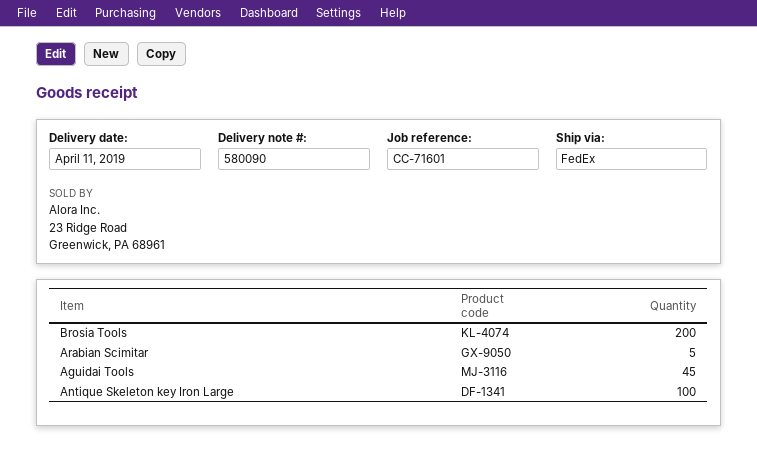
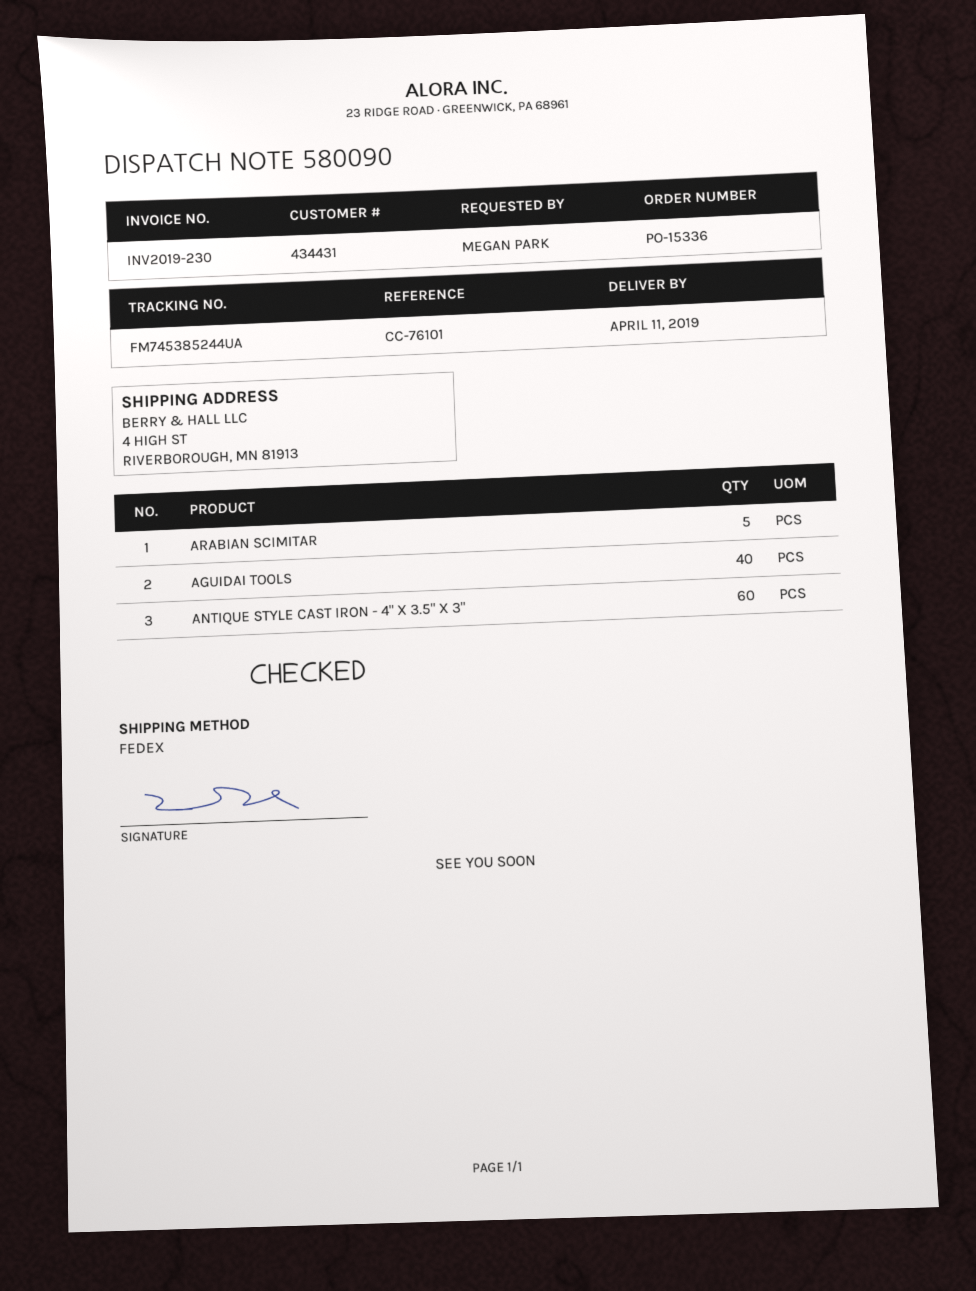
reference: CC-71601 -> CC-76101
Brosia Tools: 200 -> none
Aguidai Tools: 45 -> 40
Antique Skeleton key Iron Large: 100 -> none
ANTIQUE STYLE CAST IRON - 4" X 3.5" X 3": none -> 60

